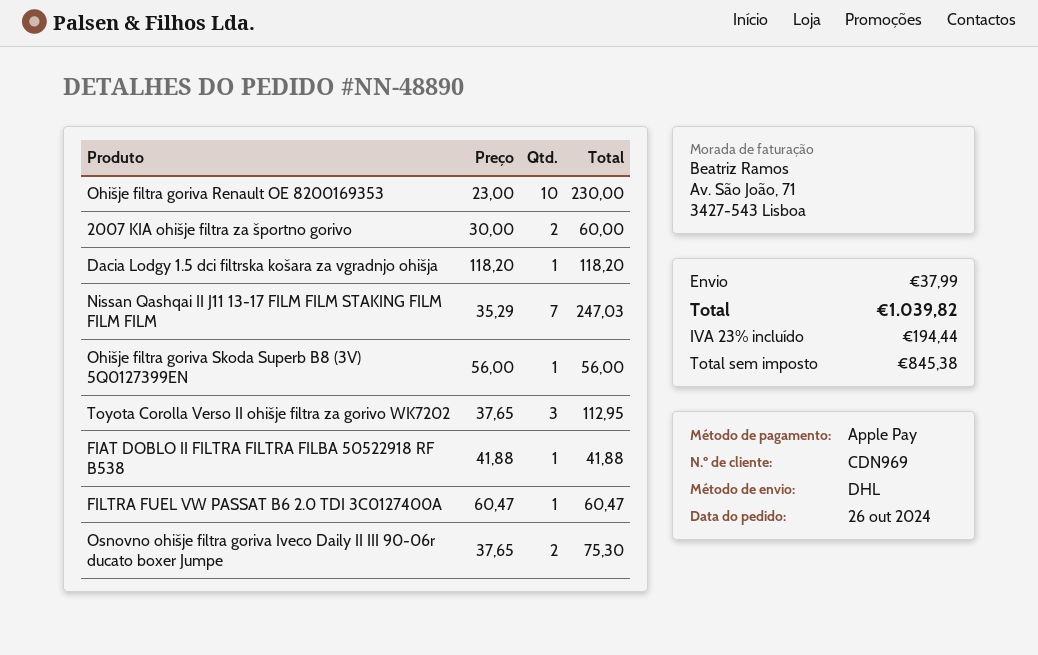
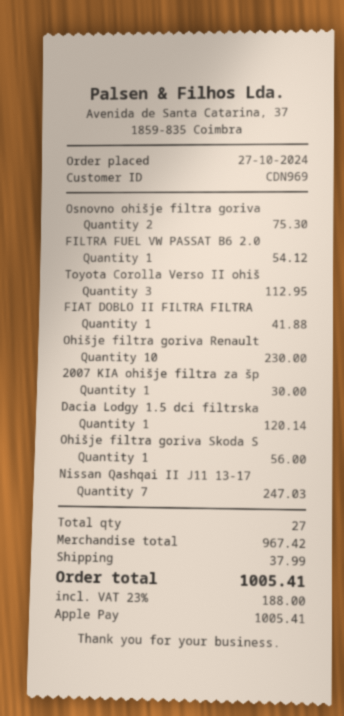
order date: 2024-10-26 -> 2024-10-27
2007 KIA ohišje filtra za športno gorivo: 2 for 60.00 -> 1 for 30.00
Dacia Lodgy 1.5 dci filtrska košara za vgradnjo ohišja: 1 for 118.20 -> 1 for 120.14
FILTRA FUEL VW PASSAT B6 2.0 TDI 3C0127400A: 1 for 60.47 -> 1 for 54.12
tax: 23% = 194.44 -> 23% = 188.00
total: 1039.82 -> 1005.41

